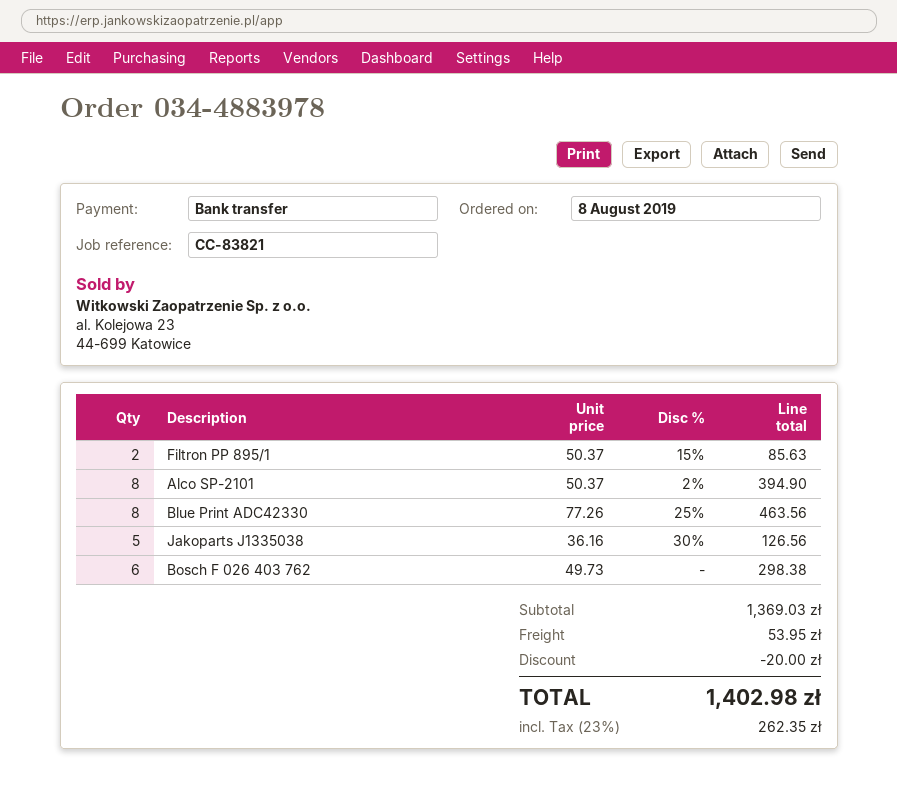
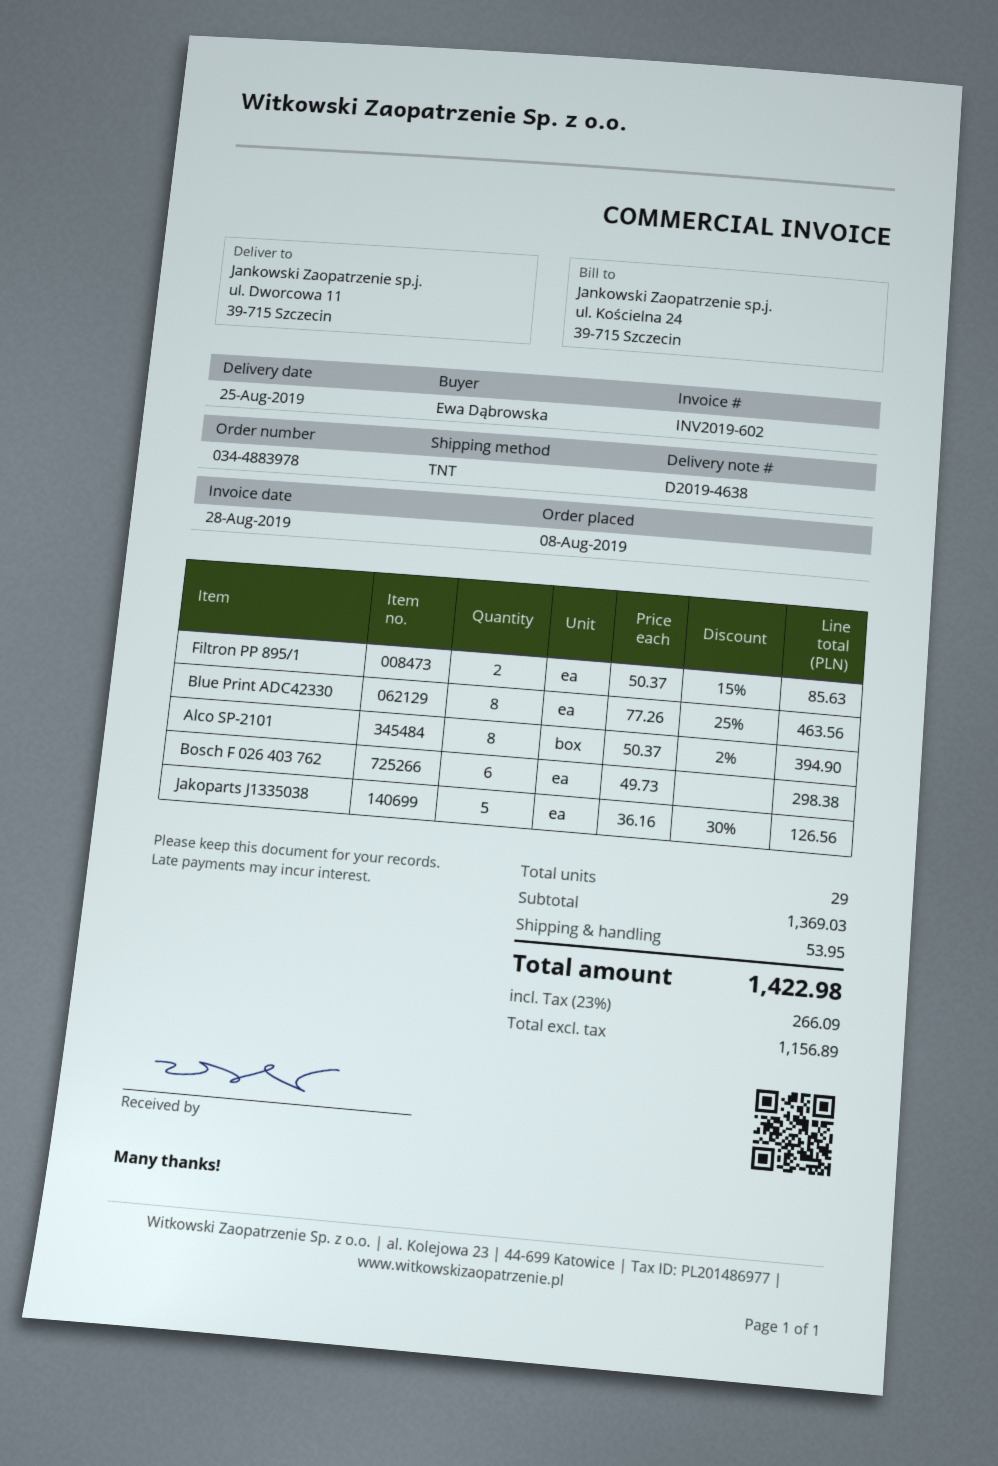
discount: 20.00 -> none
tax: 23% = 262.35 -> 23% = 266.09
total: 1402.98 -> 1422.98

